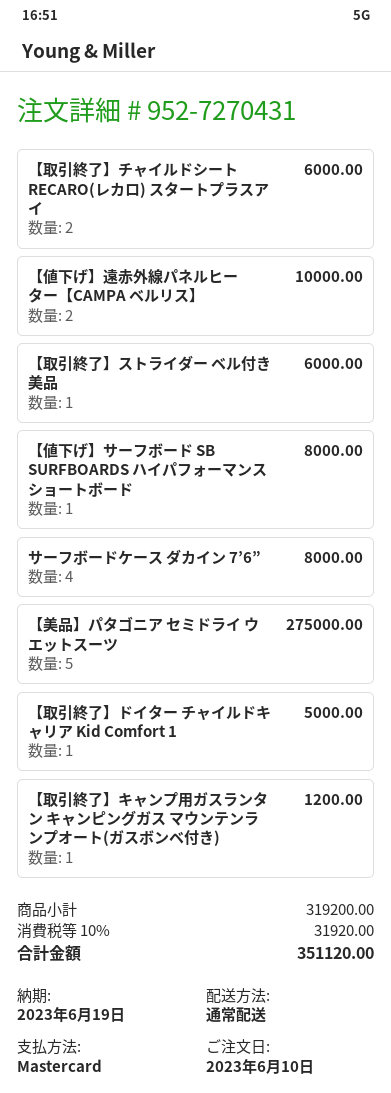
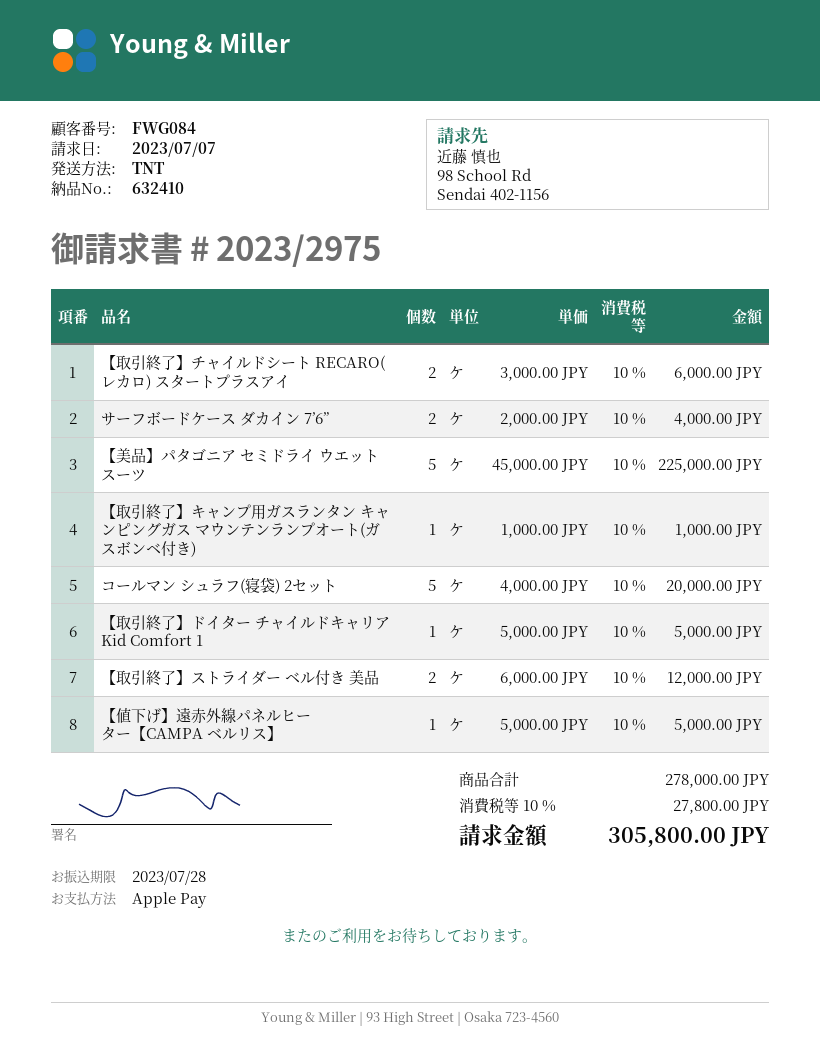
payment method: Mastercard -> Apple Pay
shipping method: standard -> TNT
【値下げ】遠赤外線パネルヒーター【CAMPA ベルリス】: 2 for 10000.00 -> 1 for 5000.00
【取引終了】ストライダー ベル付き 美品: 1 for 6000.00 -> 2 for 12000.00
【値下げ】サーフボード SB SURFBOARDS ハイパフォーマンスショートボード: 1 for 8000.00 -> none
サーフボードケース ダカイン 7’6”: 4 for 8000.00 -> 2 for 4000.00
【美品】パタゴニア セミドライ ウエットスーツ: 5 for 275000.00 -> 5 for 225000.00
【取引終了】キャンプ用ガスランタン キャンピングガス マウンテンランプオート(ガスボンベ付き): 1 for 1200.00 -> 1 for 1000.00
コールマン シュラフ(寝袋) 2セット: none -> 5 for 20000.00
subtotal: 319200.00 -> 278000.00
tax: 10% = 31920.00 -> 10% = 27800.00
total: 351120.00 -> 305800.00

